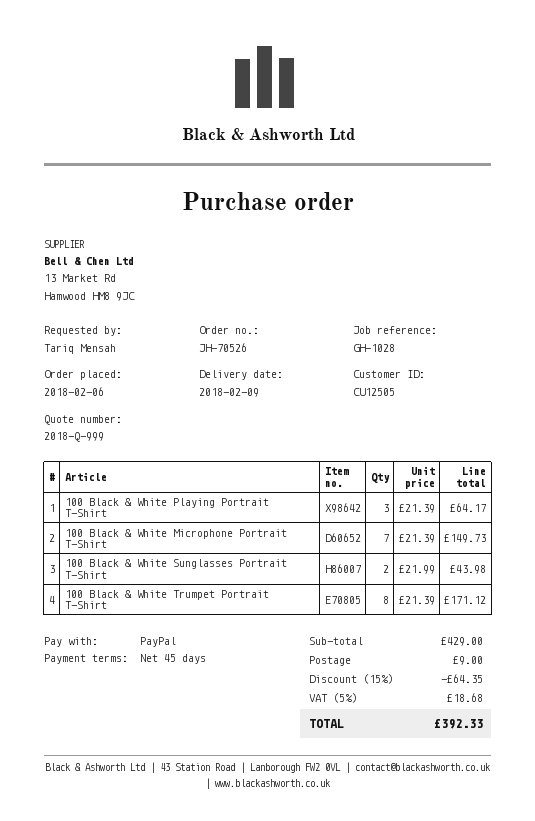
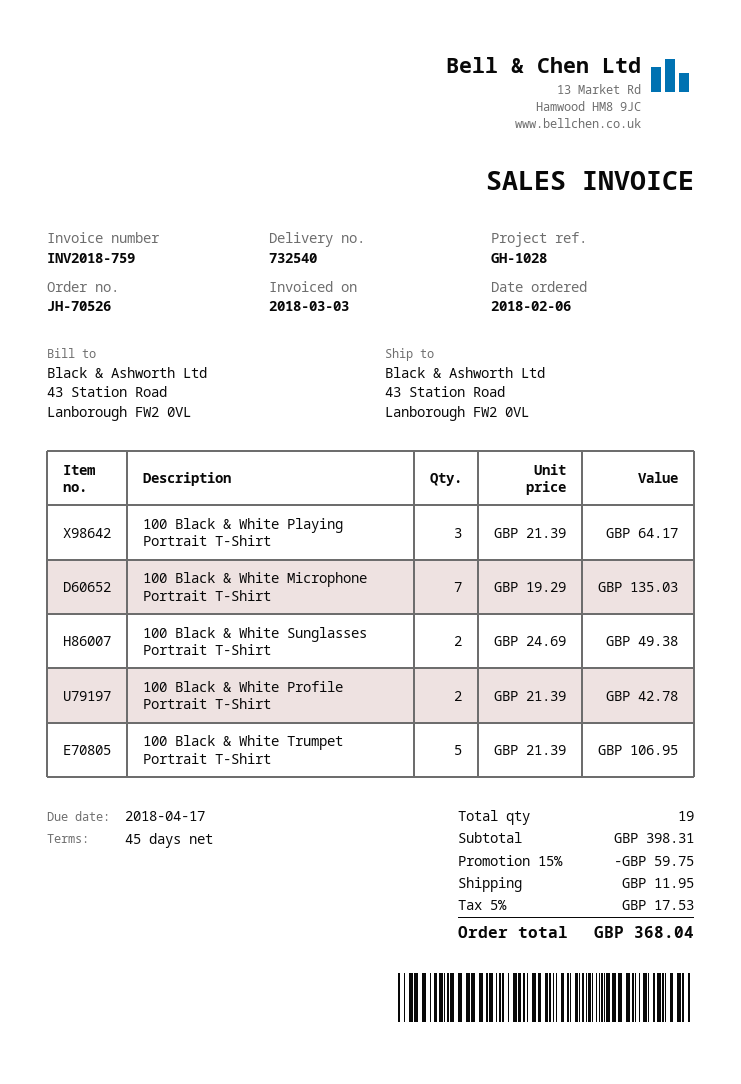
100 Black & White Microphone Portrait T-Shirt: 7 x 21.39 = 149.73 -> 7 x 19.29 = 135.03
100 Black & White Sunglasses Portrait T-Shirt: 2 x 21.99 = 43.98 -> 2 x 24.69 = 49.38
100 Black & White Trumpet Portrait T-Shirt: 8 x 21.39 = 171.12 -> 5 x 21.39 = 106.95
100 Black & White Profile Portrait T-Shirt: none -> 2 x 21.39 = 42.78
subtotal: 429.00 -> 398.31
discount: 15% = 64.35 -> 15% = 59.75
shipping: 9.00 -> 11.95
tax: 5% = 18.68 -> 5% = 17.53
total: 392.33 -> 368.04

